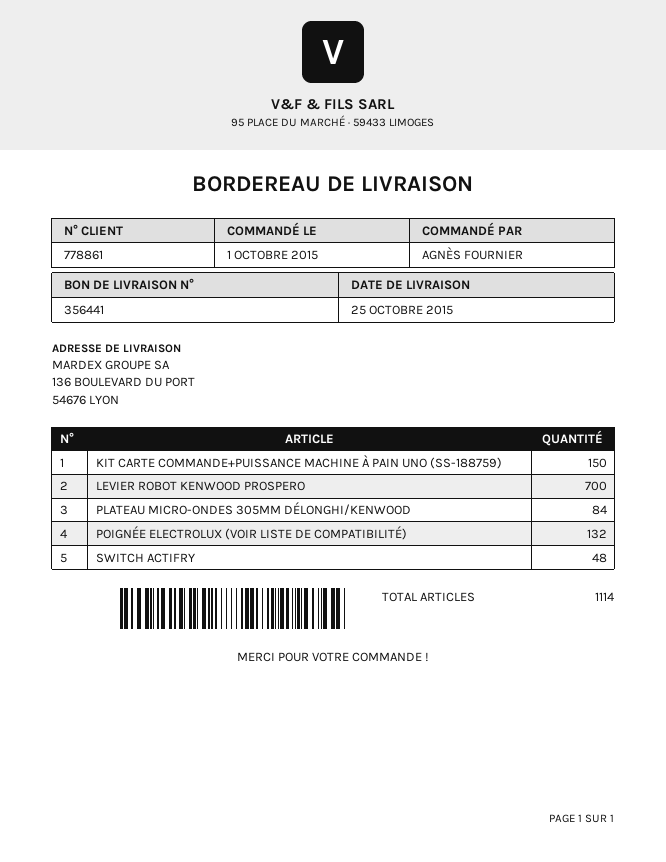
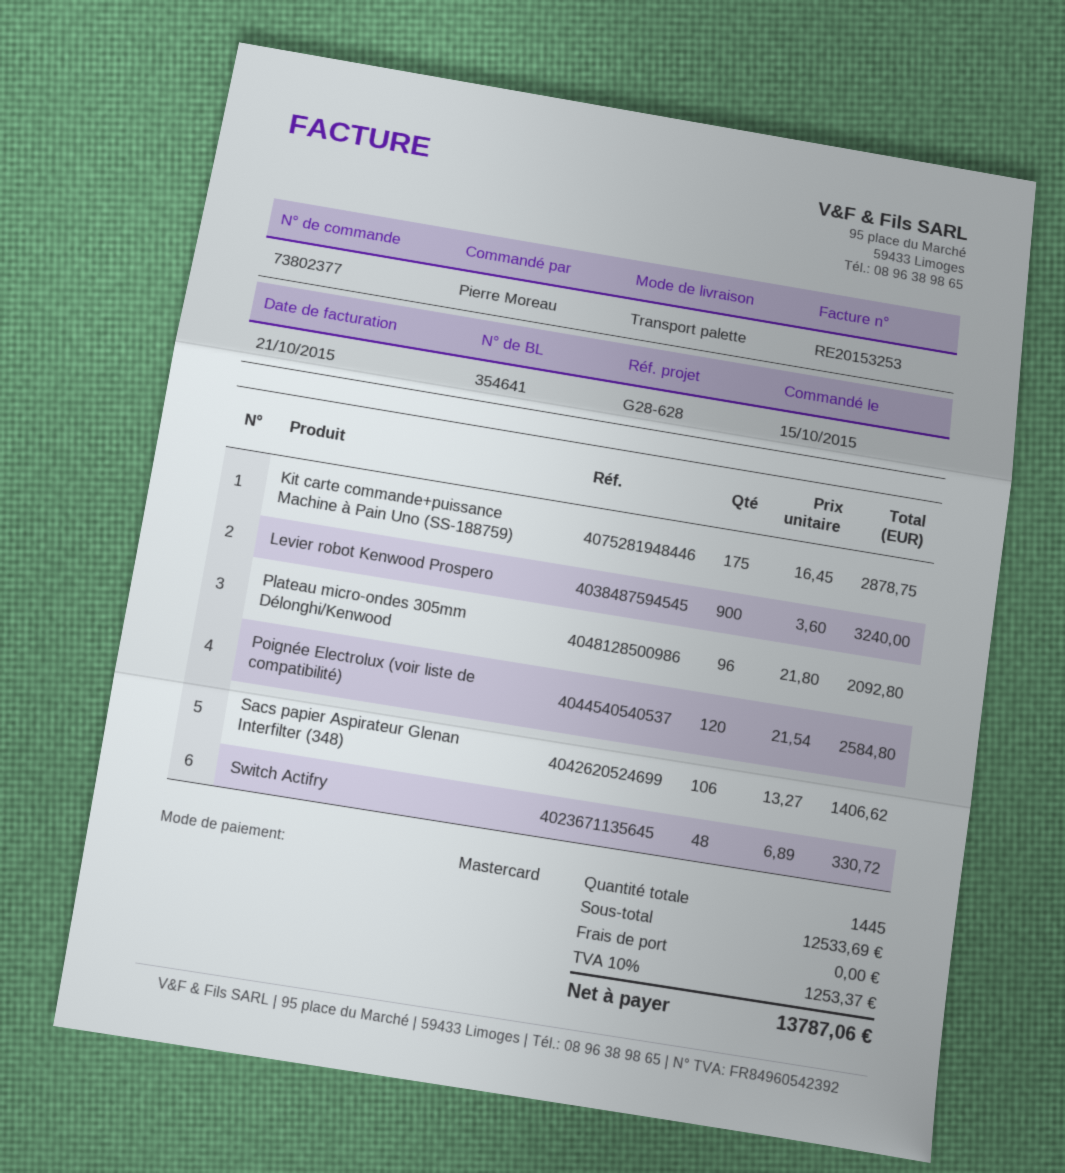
order date: 2015-10-01 -> 2015-10-15
delivery note number: 356441 -> 354641
ordered by: AGNÈS FOURNIER -> Pierre Moreau
KIT CARTE COMMANDE+PUISSANCE MACHINE À PAIN UNO (SS-188759): 150 -> 175
LEVIER ROBOT KENWOOD PROSPERO: 700 -> 900
PLATEAU MICRO-ONDES 305MM DÉLONGHI/KENWOOD: 84 -> 96
POIGNÉE ELECTROLUX (VOIR LISTE DE COMPATIBILITÉ): 132 -> 120
Sacs papier Aspirateur Glenan Interfilter (348): none -> 106
total quantity: 1114 -> 1445

